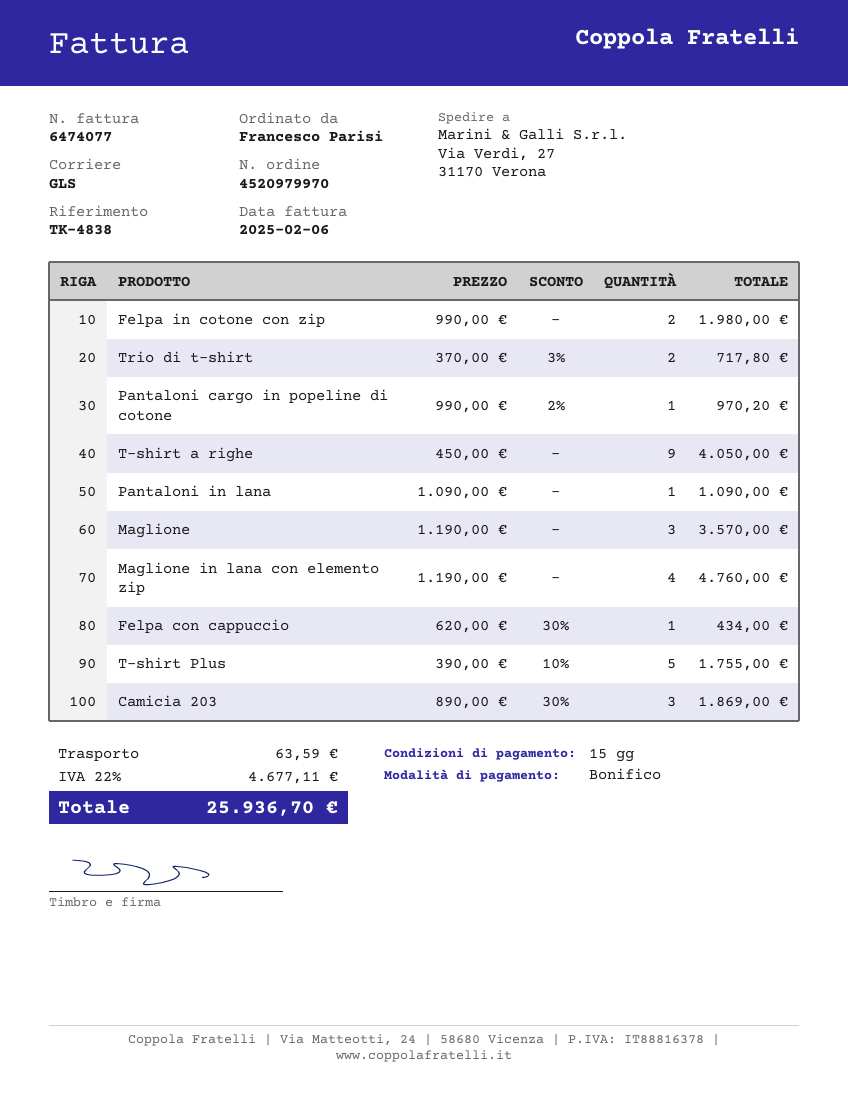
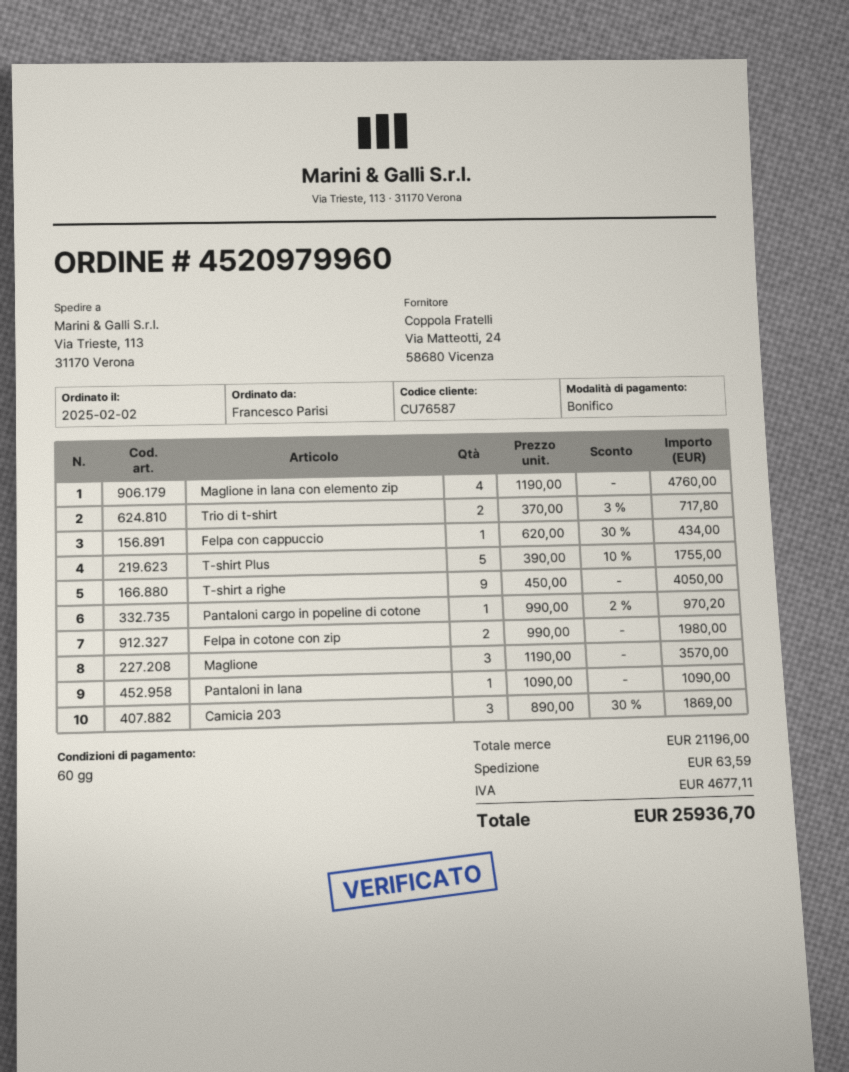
order number: 4520979970 -> 4520979960
payment terms: 15 days -> 60 days
ship to: Via Verdi, 27, 31170 Verona -> Via Trieste, 113, 31170 Verona

